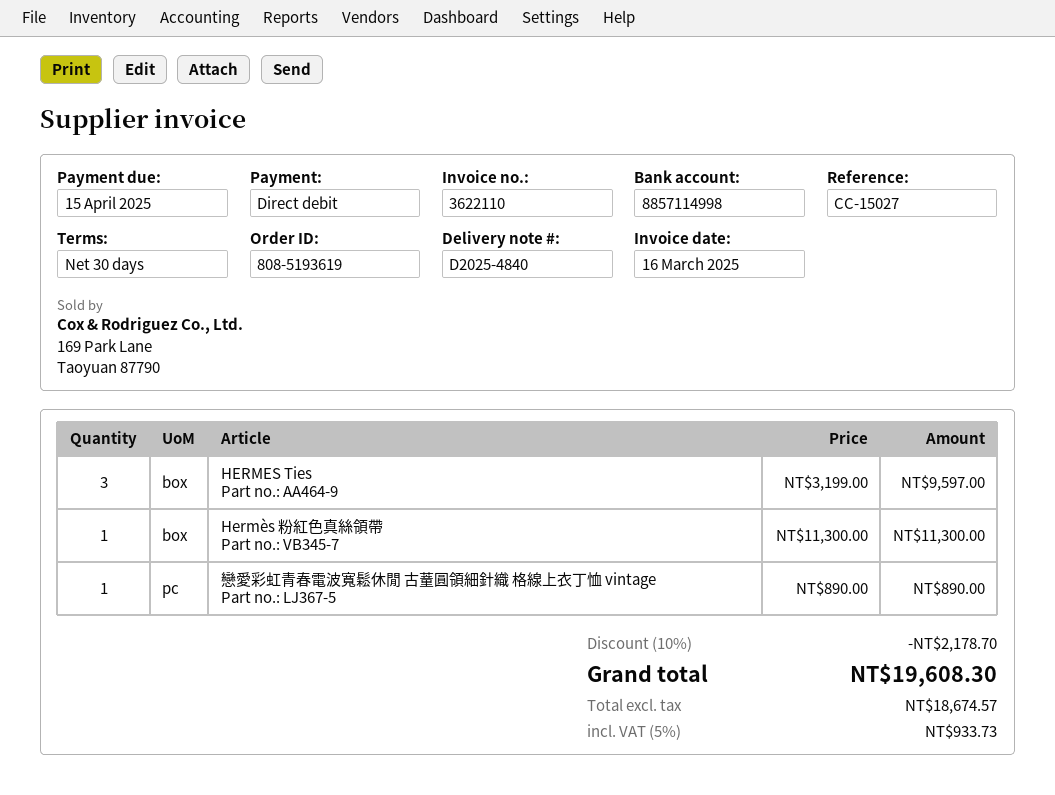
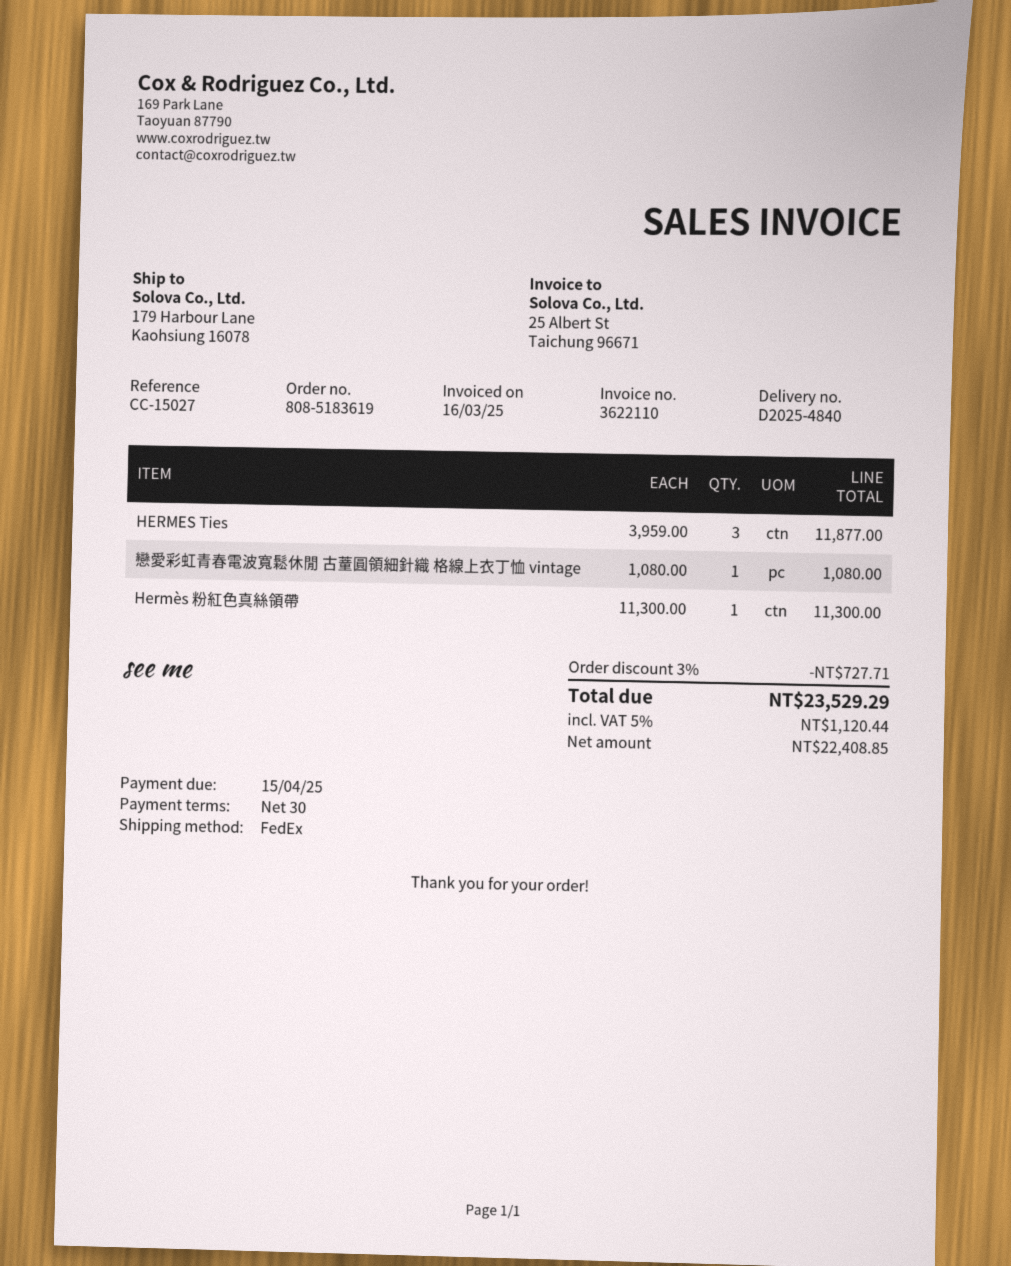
order number: 808-5193619 -> 808-5183619
HERMES Ties: 3 x 3199.00 = 9597.00 -> 3 x 3959.00 = 11877.00
戀愛彩虹青春電波寬鬆休閒 古蕫圓領細針織 格線上衣丁恤 vintage: 1 x 890.00 = 890.00 -> 1 x 1080.00 = 1080.00
discount: 10% = 2178.70 -> 3% = 727.71
net: 18674.57 -> 22408.85
tax: 5% = 933.73 -> 5% = 1120.44
total: 19608.30 -> 23529.29

